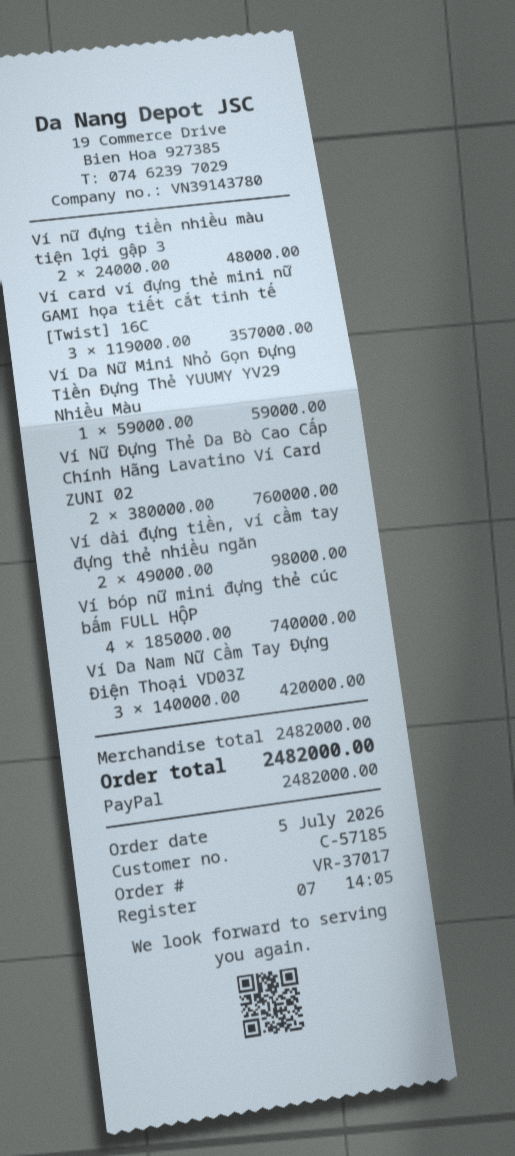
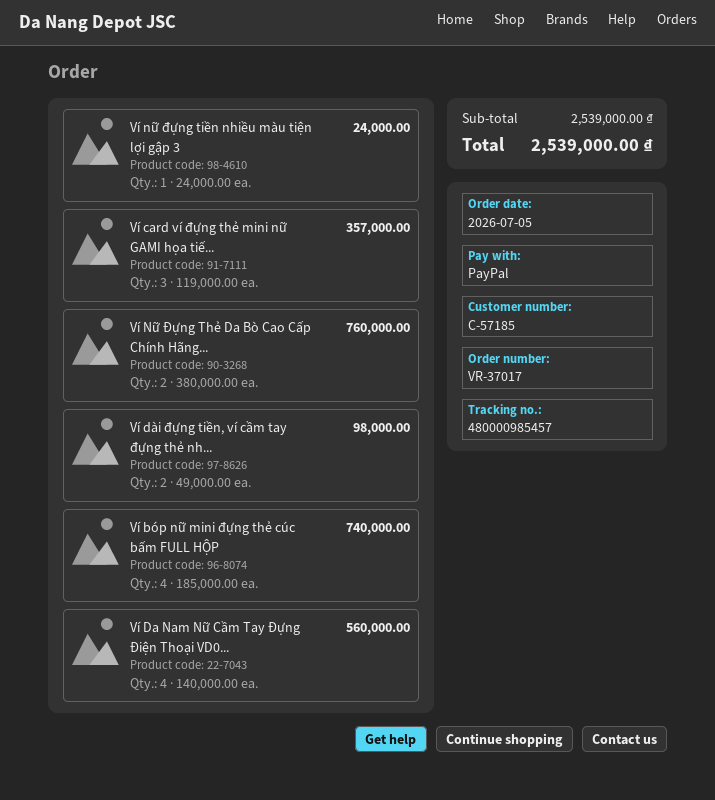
Ví nữ đựng tiền nhiều màu tiện lợi gập 3: 2 x 24000.00 = 48000.00 -> 1 x 24000.00 = 24000.00
Ví Da Nữ Mini Nhỏ Gọn Đựng Tiền Đựng Thẻ YUUMY YV29 Nhiều Màu: 1 x 59000.00 = 59000.00 -> none
Ví Da Nam Nữ Cầm Tay Đựng Điện Thoại VD03Z: 3 x 140000.00 = 420000.00 -> 4 x 140000.00 = 560000.00
subtotal: 2482000.00 -> 2539000.00
total: 2482000.00 -> 2539000.00

